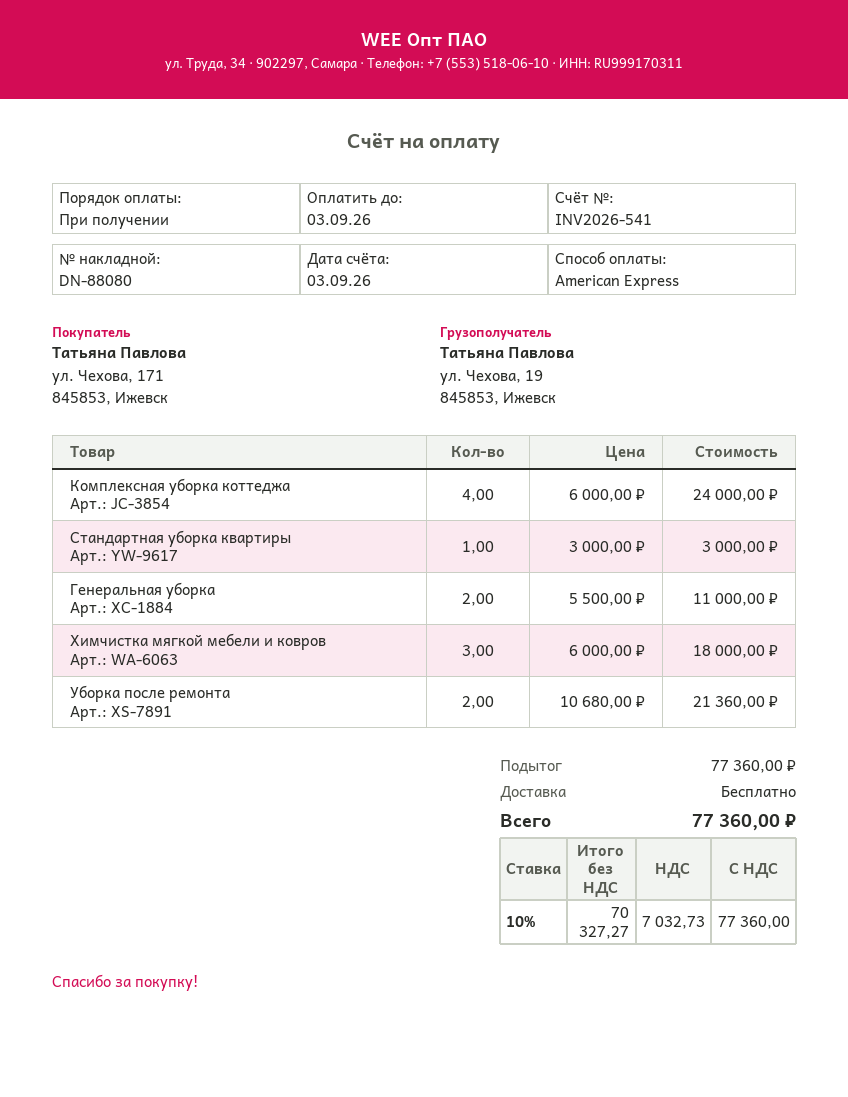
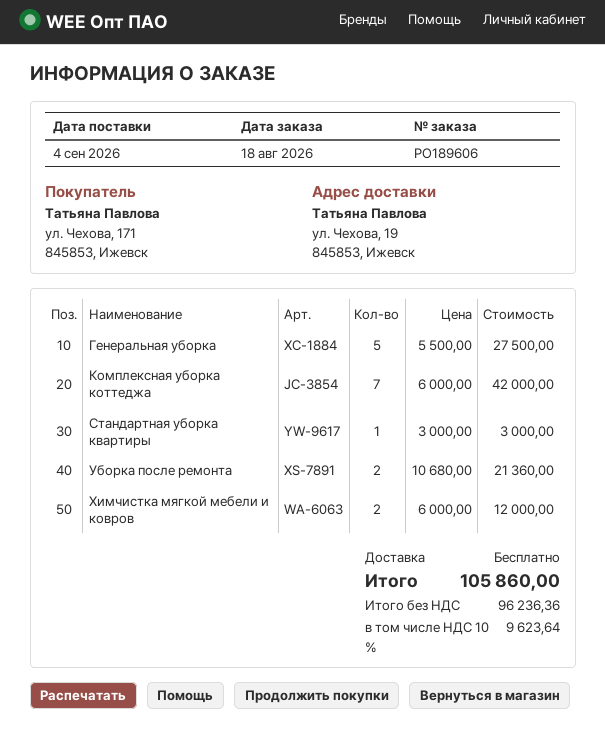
Комплексная уборка коттеджа: 4 x 6000.00 = 24000.00 -> 7 x 6000.00 = 42000.00
Генеральная уборка: 2 x 5500.00 = 11000.00 -> 5 x 5500.00 = 27500.00
Химчистка мягкой мебели и ковров: 3 x 6000.00 = 18000.00 -> 2 x 6000.00 = 12000.00
net: 70327.27 -> 96236.36
tax: 10% = 7032.73 -> 10% = 9623.64
total: 77360.00 -> 105860.00

